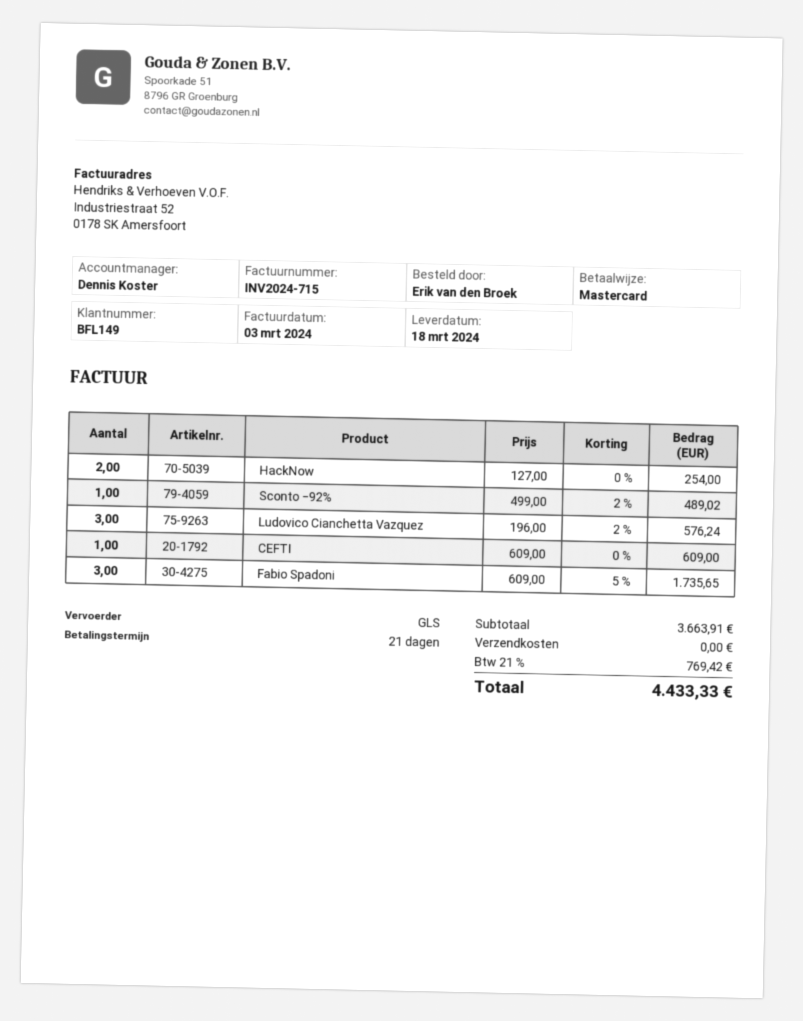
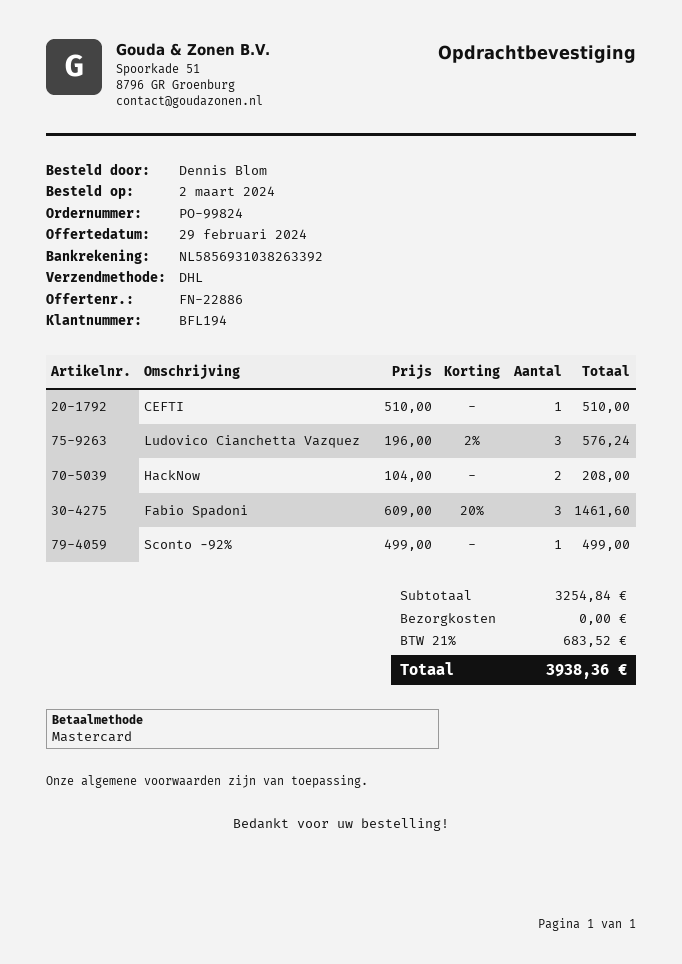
customer number: BFL149 -> BFL194
ordered by: Erik van den Broek -> Dennis Blom
shipping method: GLS -> DHL
HackNow: 2 x 127.00 = 254.00 -> 2 x 104.00 = 208.00
Sconto −92%: 1 x 499.00 - 2% = 489.02 -> 1 x 499.00 = 499.00
CEFTI: 1 x 609.00 = 609.00 -> 1 x 510.00 = 510.00
Fabio Spadoni: 3 x 609.00 - 5% = 1735.65 -> 3 x 609.00 - 20% = 1461.60
subtotal: 3663.91 -> 3254.84
tax: 21% = 769.42 -> 21% = 683.52
total: 4433.33 -> 3938.36

